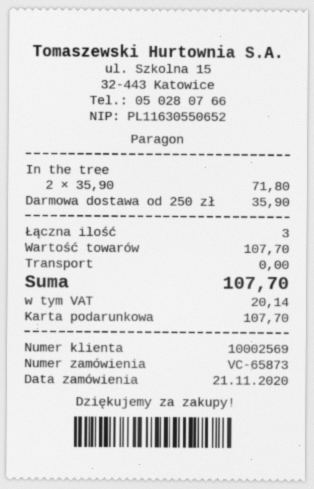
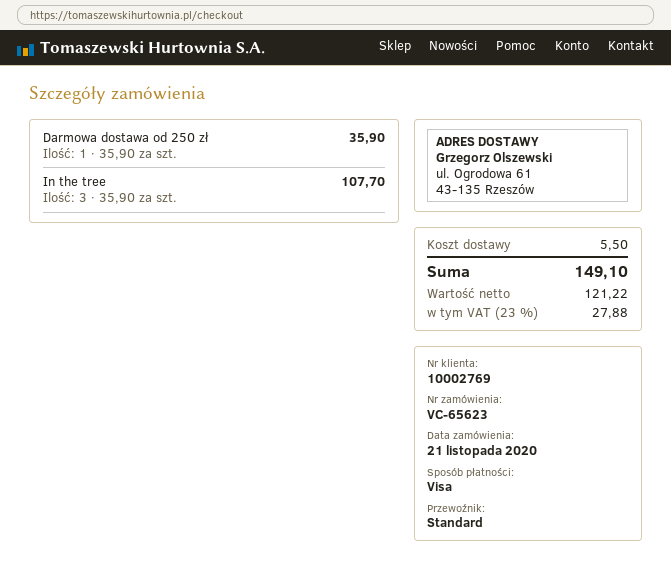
order number: VC-65873 -> VC-65623
customer number: 10002569 -> 10002769
payment method: gift card -> Visa
In the tree: 2 x 35.90 = 71.80 -> 3 x 35.90 = 107.70
shipping: 0.00 -> 5.50
tax: 20.14 -> 27.88
total: 107.70 -> 149.10

